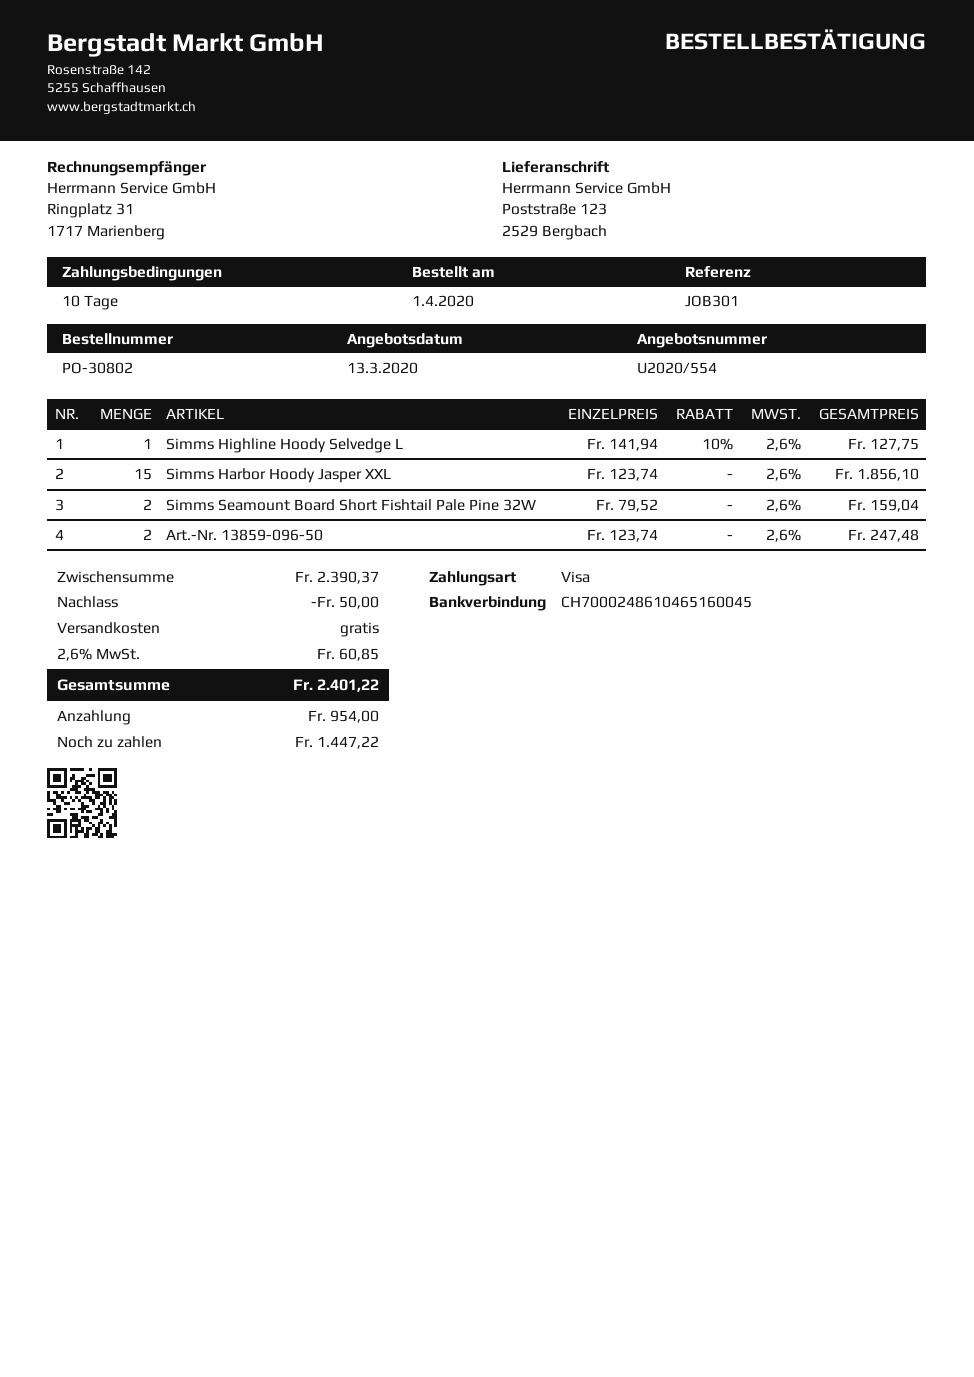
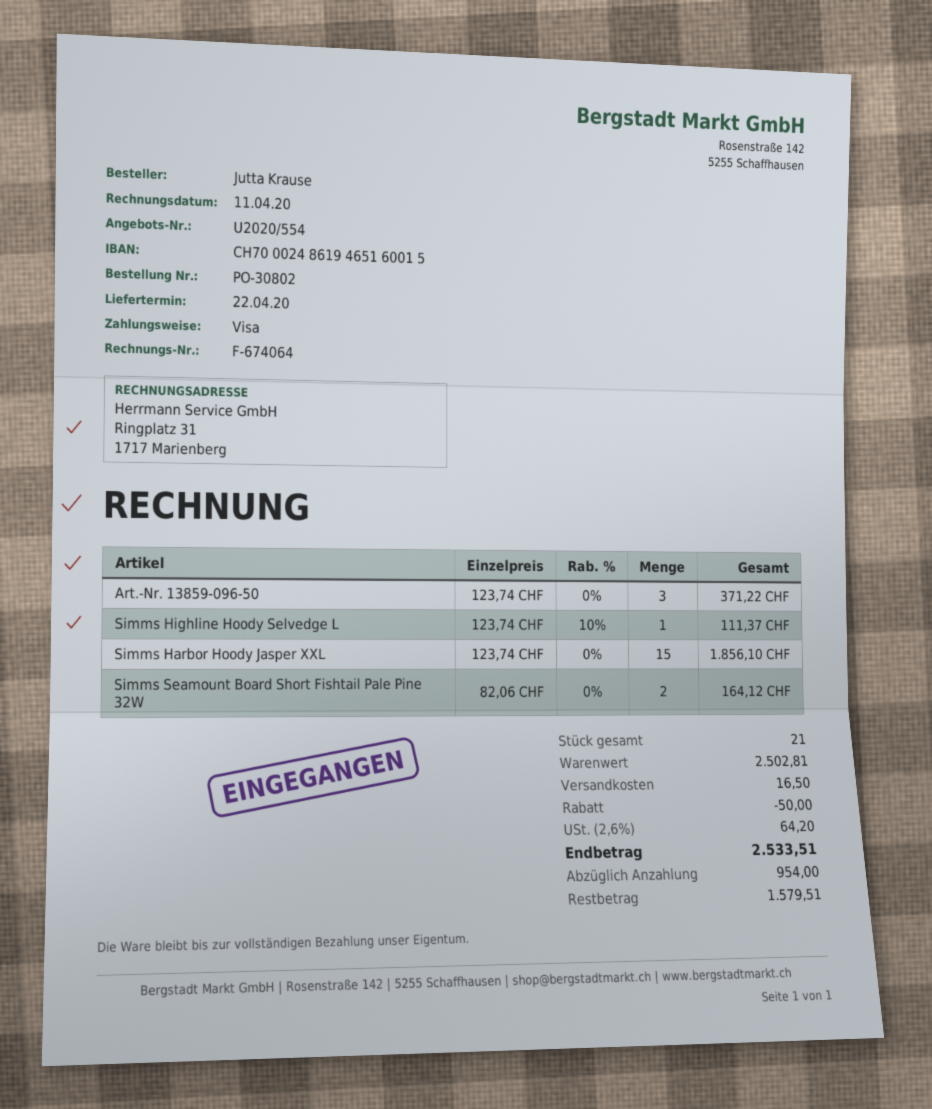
bank account: CH7000248610465160045 -> CH7000248619465160015
Simms Highline Hoody Selvedge L: 1 x 141.94 - 10% = 127.75 -> 1 x 123.74 - 10% = 111.37
Simms Seamount Board Short Fishtail Pale Pine 32W: 2 x 79.52 = 159.04 -> 2 x 82.06 = 164.12
Art.-Nr. 13859-096-50: 2 x 123.74 = 247.48 -> 3 x 123.74 = 371.22
subtotal: 2390.37 -> 2502.81
shipping: 0.00 -> 16.50
tax: 2.6% = 60.85 -> 2.6% = 64.20
total: 2401.22 -> 2533.51
balance: 1447.22 -> 1579.51

